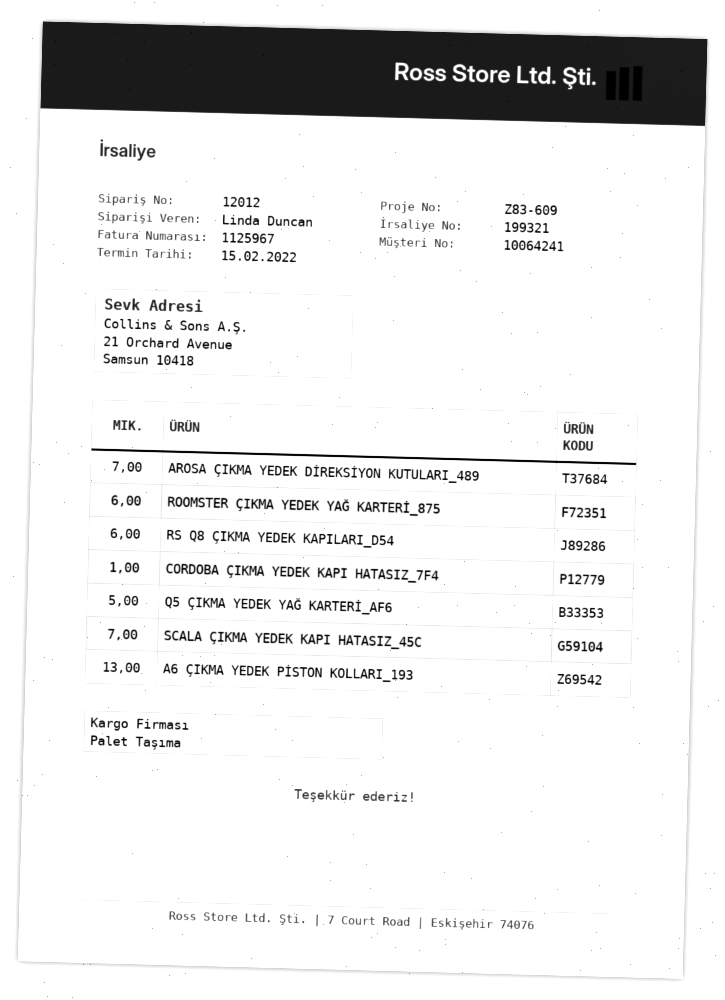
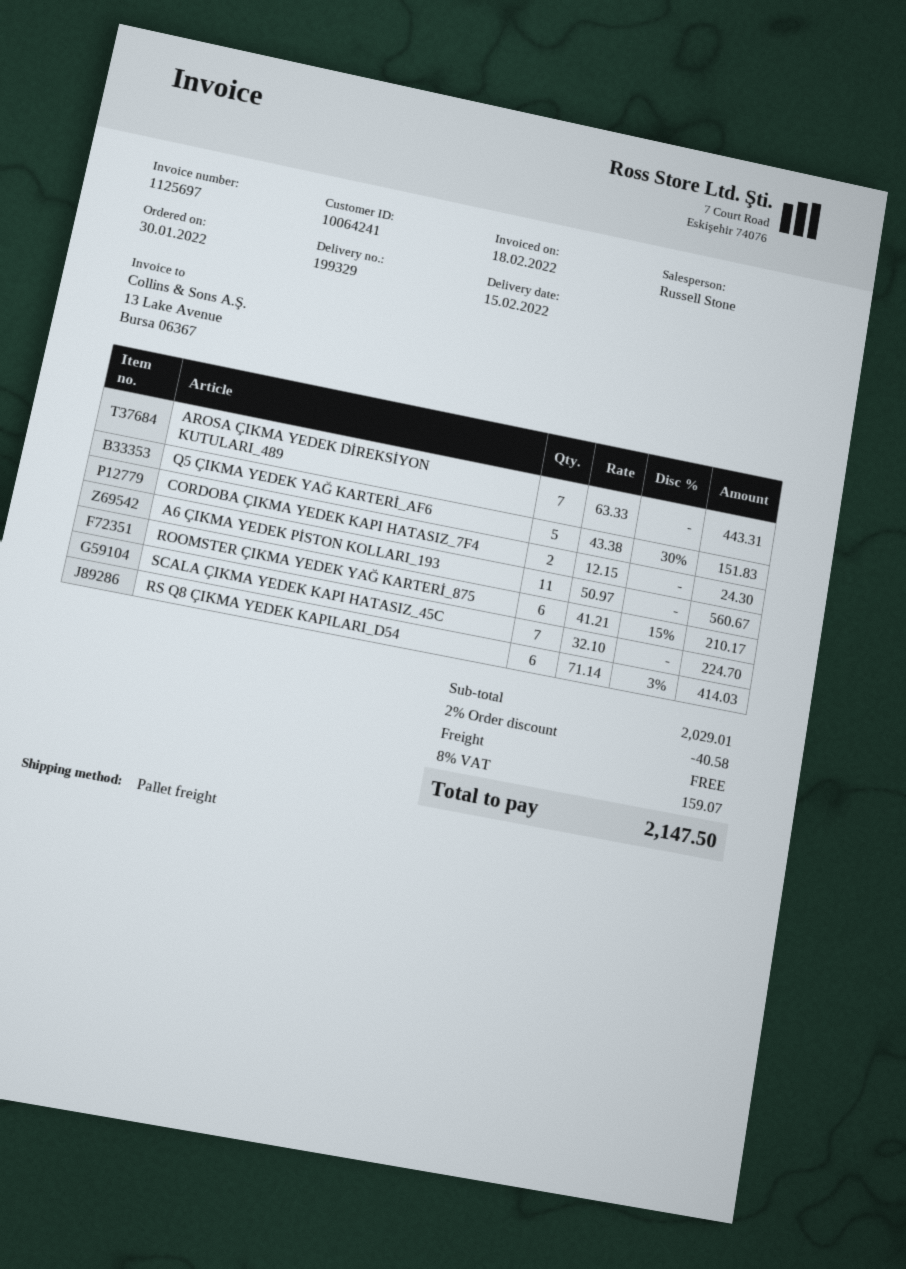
delivery note number: 199321 -> 199329
invoice number: 1125967 -> 1125697
CORDOBA ÇIKMA YEDEK KAPI HATASIZ_7F4: 1 -> 2
A6 ÇIKMA YEDEK PİSTON KOLLARI_193: 13 -> 11

